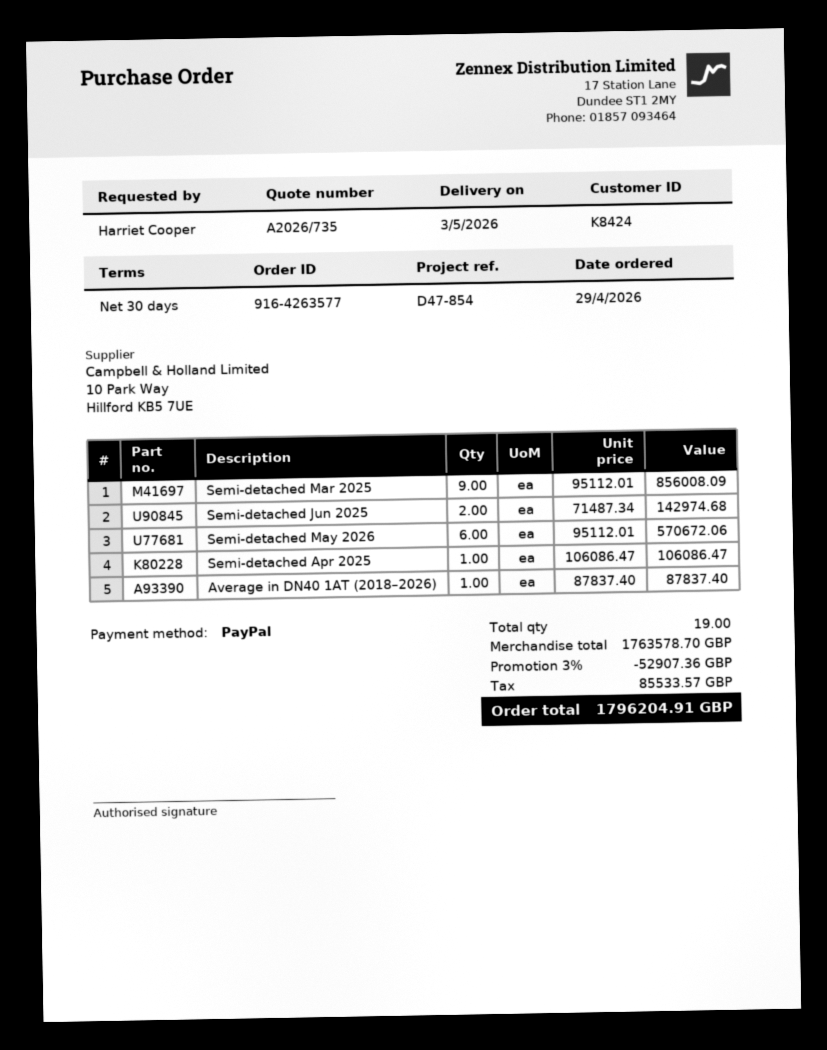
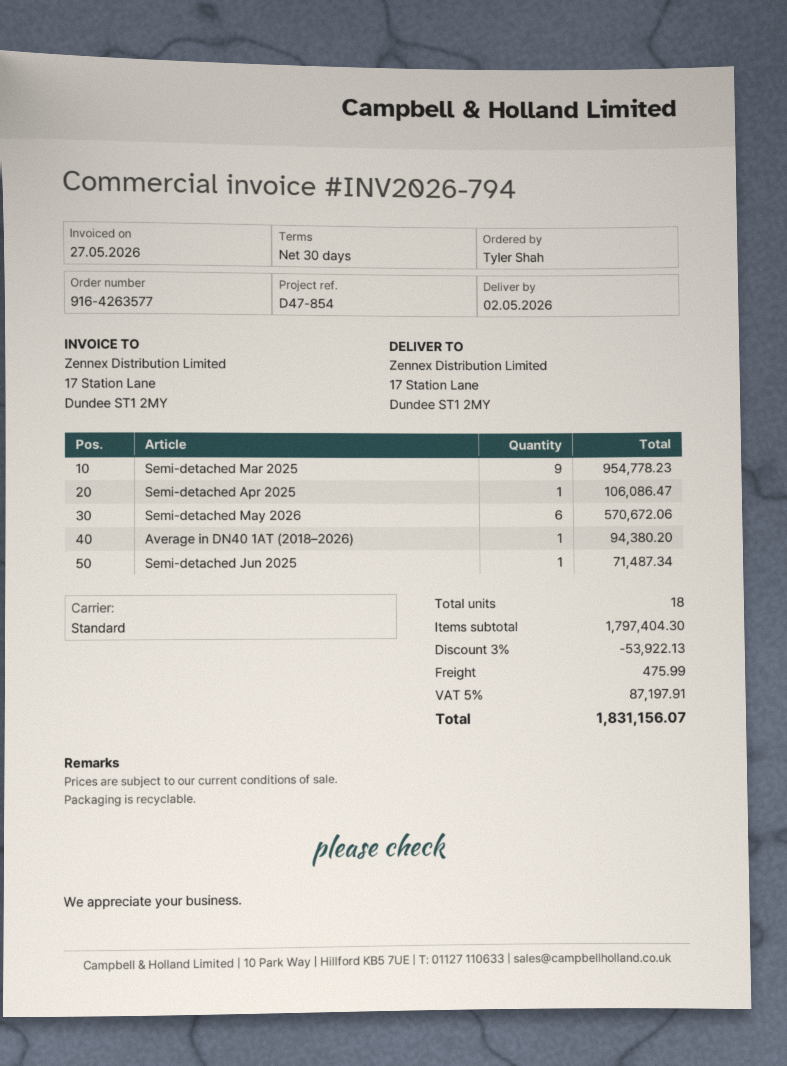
delivery date: 2026-05-03 -> 2026-05-02
ordered by: Harriet Cooper -> Tyler Shah
Semi-detached Mar 2025: 9 for 856008.09 -> 9 for 954778.23
Semi-detached Jun 2025: 2 for 142974.68 -> 1 for 71487.34
Average in DN40 1AT (2018–2026): 1 for 87837.40 -> 1 for 94380.20
total quantity: 19 -> 18
subtotal: 1763578.70 -> 1797404.30
discount: 3% = 52907.36 -> 3% = 53922.13
shipping: none -> 475.99
tax: 85533.57 -> 87197.91
total: 1796204.91 -> 1831156.07

